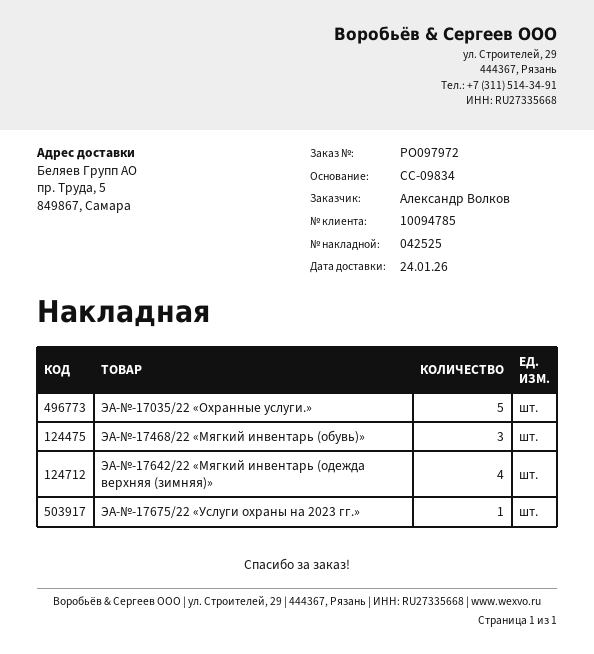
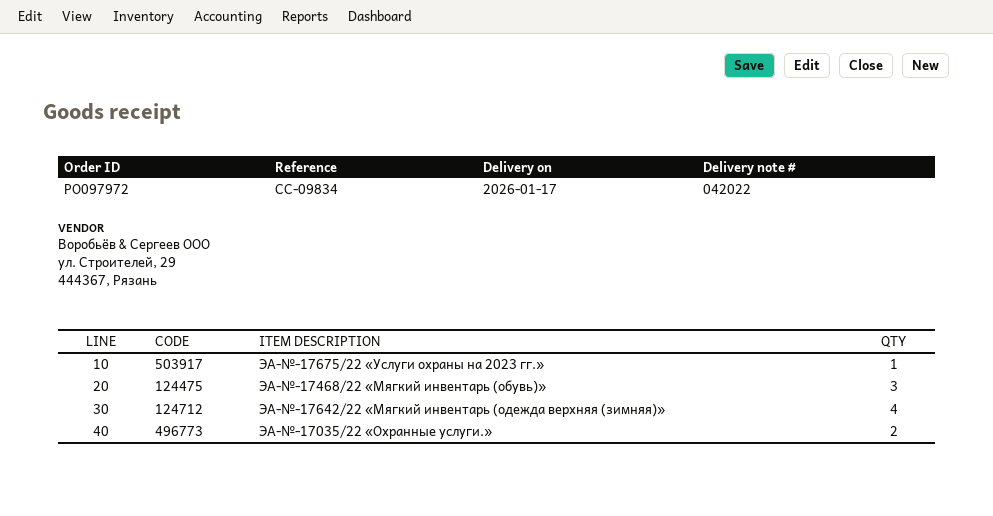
delivery note number: 042525 -> 042022
delivery date: 2026-01-24 -> 2026-01-17
ЭА-№-17035/22 «Охранные услуги.»: 5 -> 2

